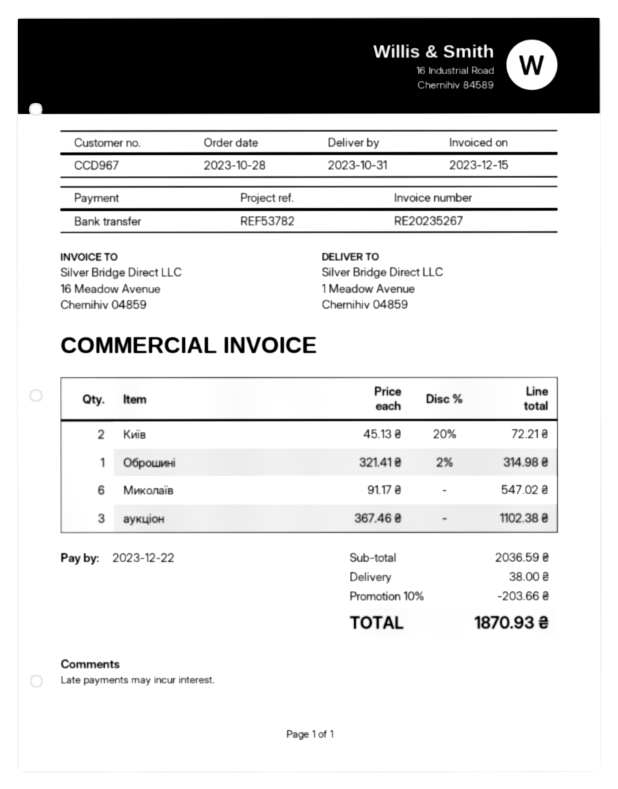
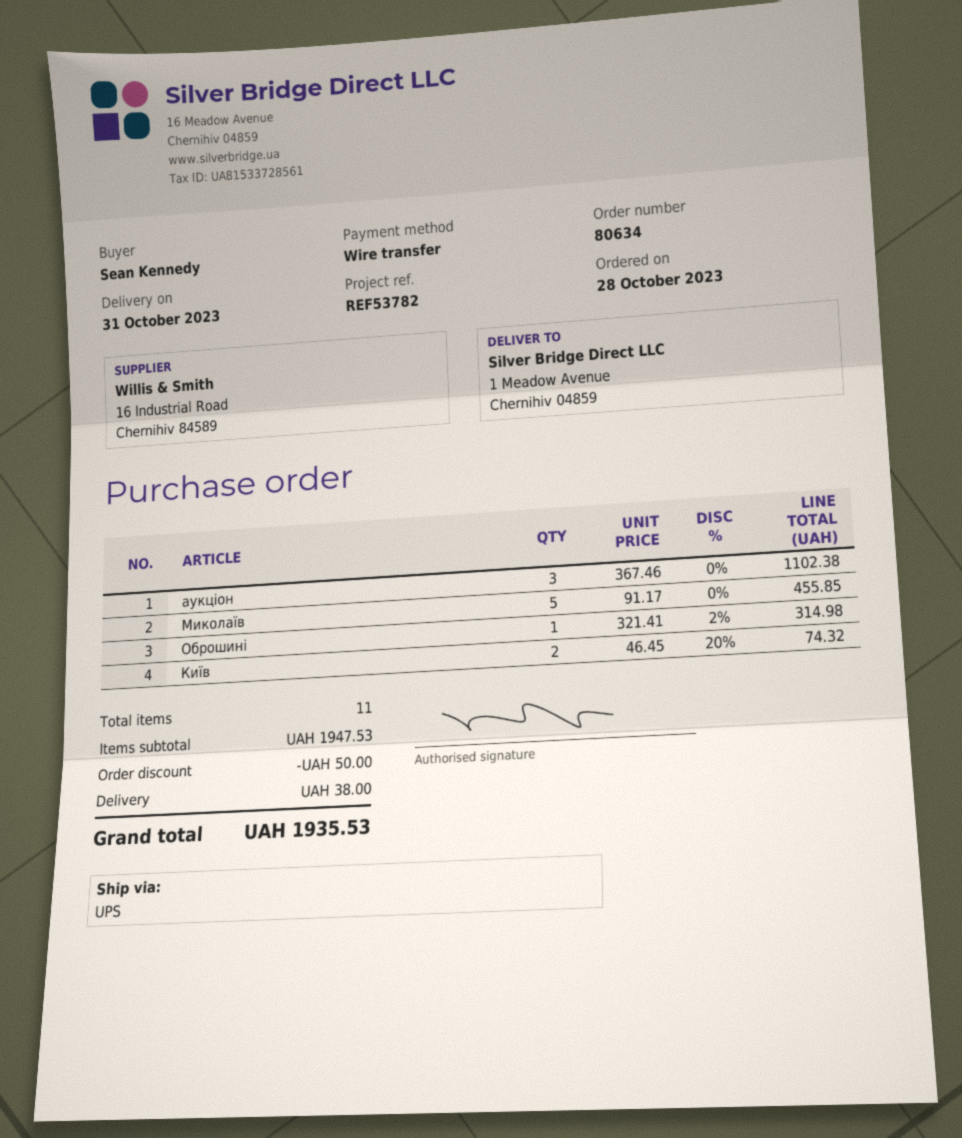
Київ: 2 x 45.13 - 20% = 72.21 -> 2 x 46.45 - 20% = 74.32
Миколаїв: 6 x 91.17 = 547.02 -> 5 x 91.17 = 455.85
subtotal: 2036.59 -> 1947.53
discount: 203.66 -> 50.00
total: 1870.93 -> 1935.53

